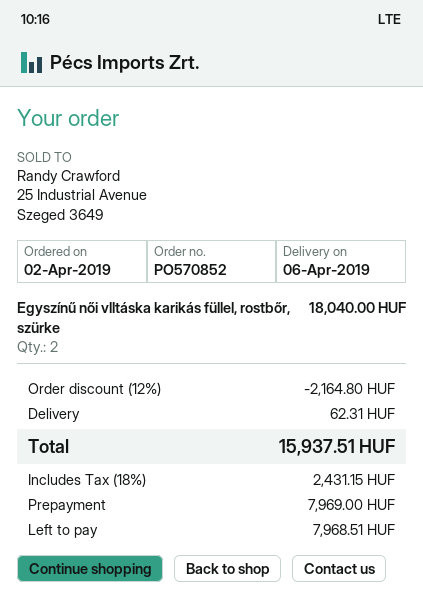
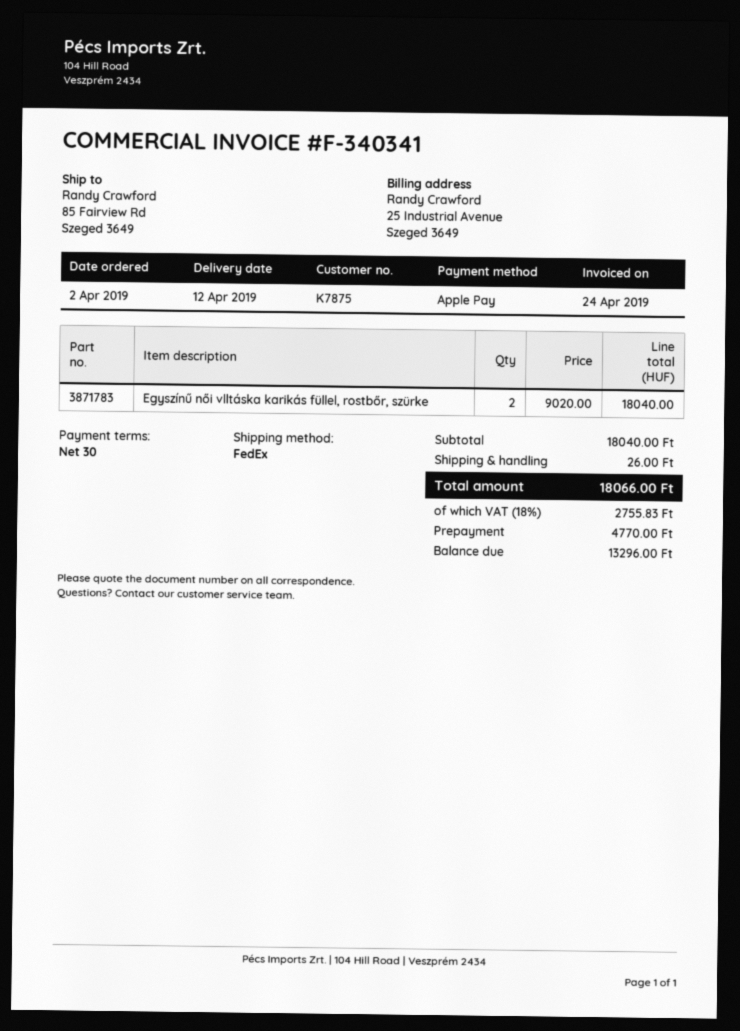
delivery date: 2019-04-06 -> 2019-04-12
discount: 12% = 2164.80 -> none
shipping: 62.31 -> 26.00
tax: 18% = 2431.15 -> 18% = 2755.83
total: 15937.51 -> 18066.00
deposit: 7969.00 -> 4770.00
balance: 7968.51 -> 13296.00

